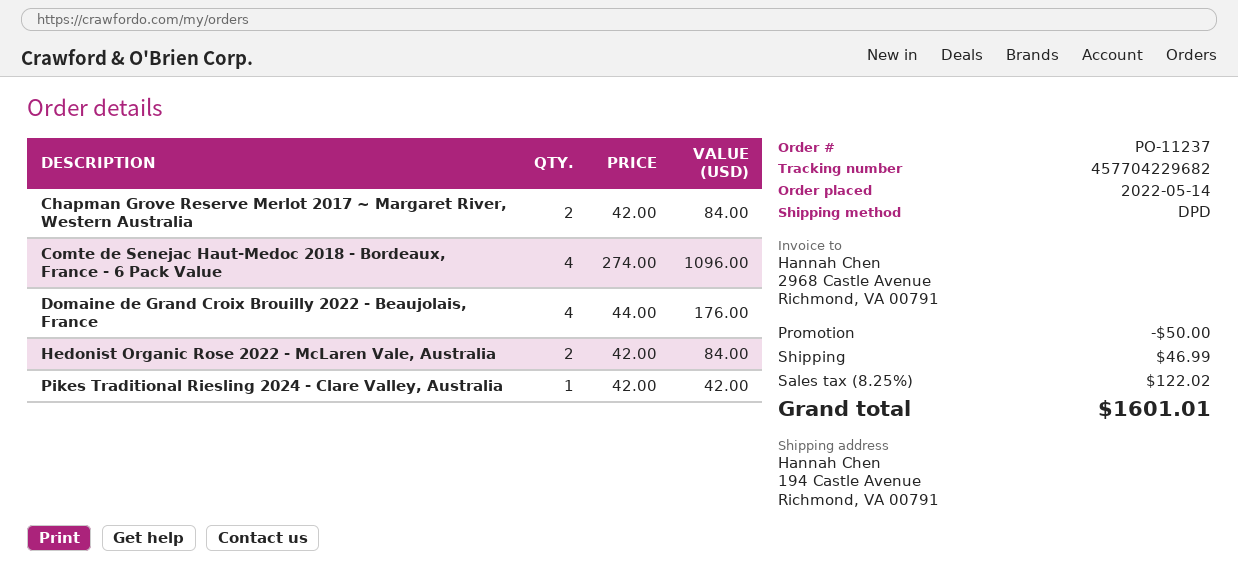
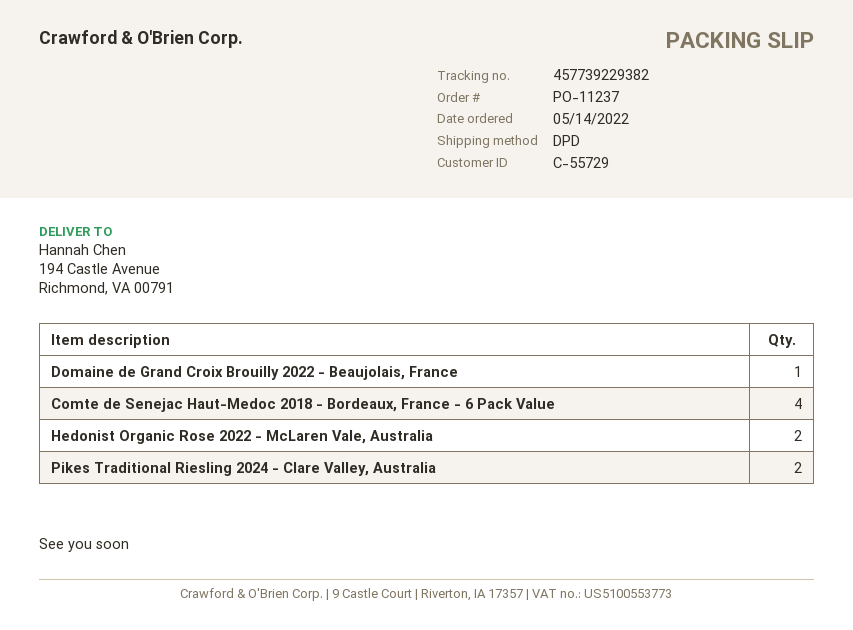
tracking number: 457704229682 -> 457739229382
Chapman Grove Reserve Merlot 2017 ~ Margaret River, Western Australia: 2 -> none
Domaine de Grand Croix Brouilly 2022 - Beaujolais, France: 4 -> 1
Pikes Traditional Riesling 2024 - Clare Valley, Australia: 1 -> 2

